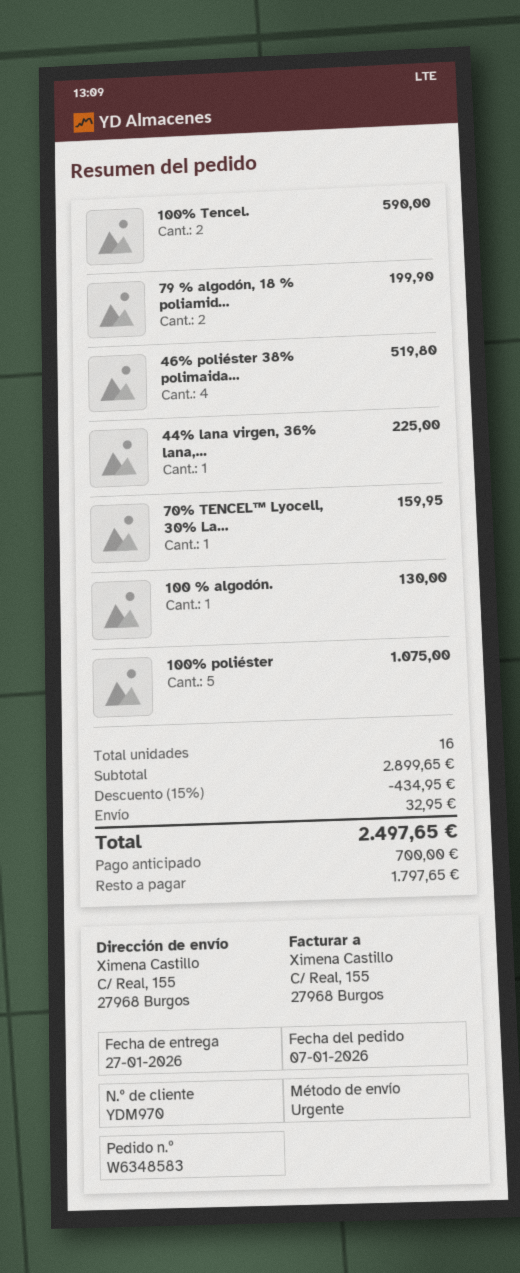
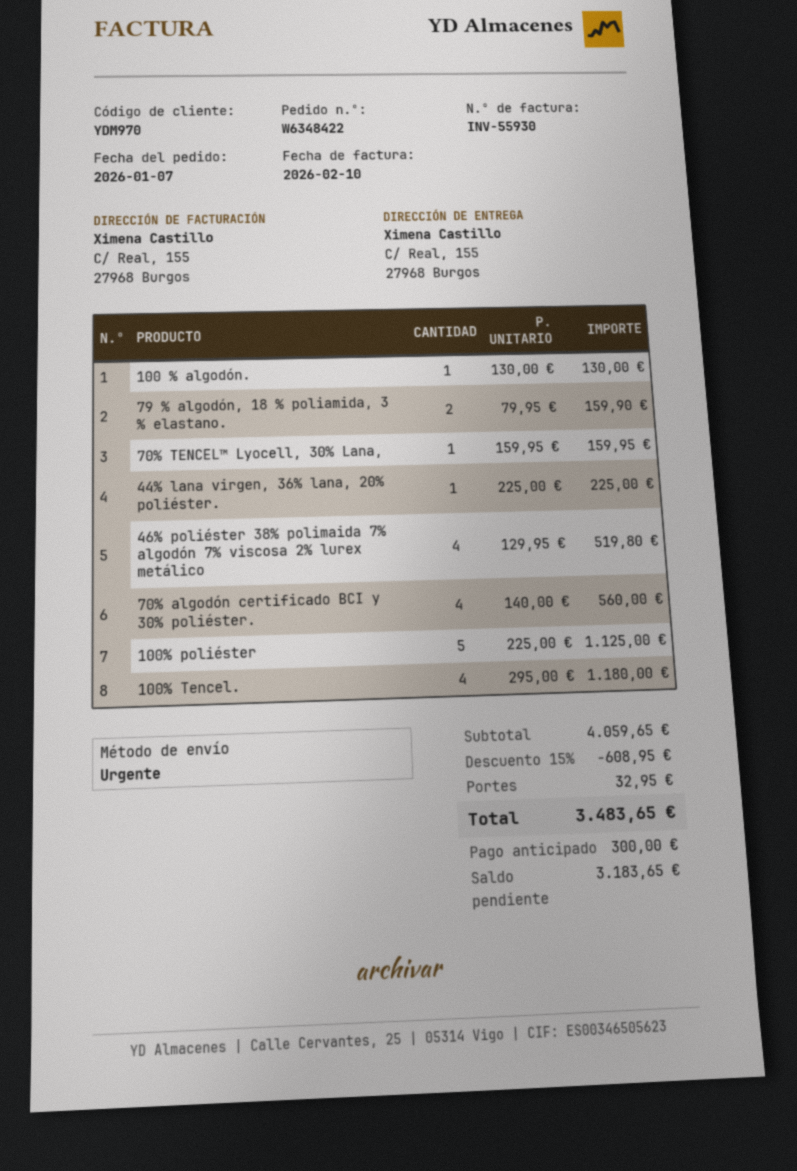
order number: W6348583 -> W6348422
100% Tencel.: 2 for 590.00 -> 4 for 1180.00
79 % algodón, 18 % poliamid...: 2 for 199.90 -> 2 for 159.90
100% poliéster: 5 for 1075.00 -> 5 for 1125.00
70% algodón certificado BCI y 30% poliéster.: none -> 4 for 560.00
subtotal: 2899.65 -> 4059.65
discount: 15% = 434.95 -> 15% = 608.95
total: 2497.65 -> 3483.65
deposit: 700.00 -> 300.00
balance: 1797.65 -> 3183.65

